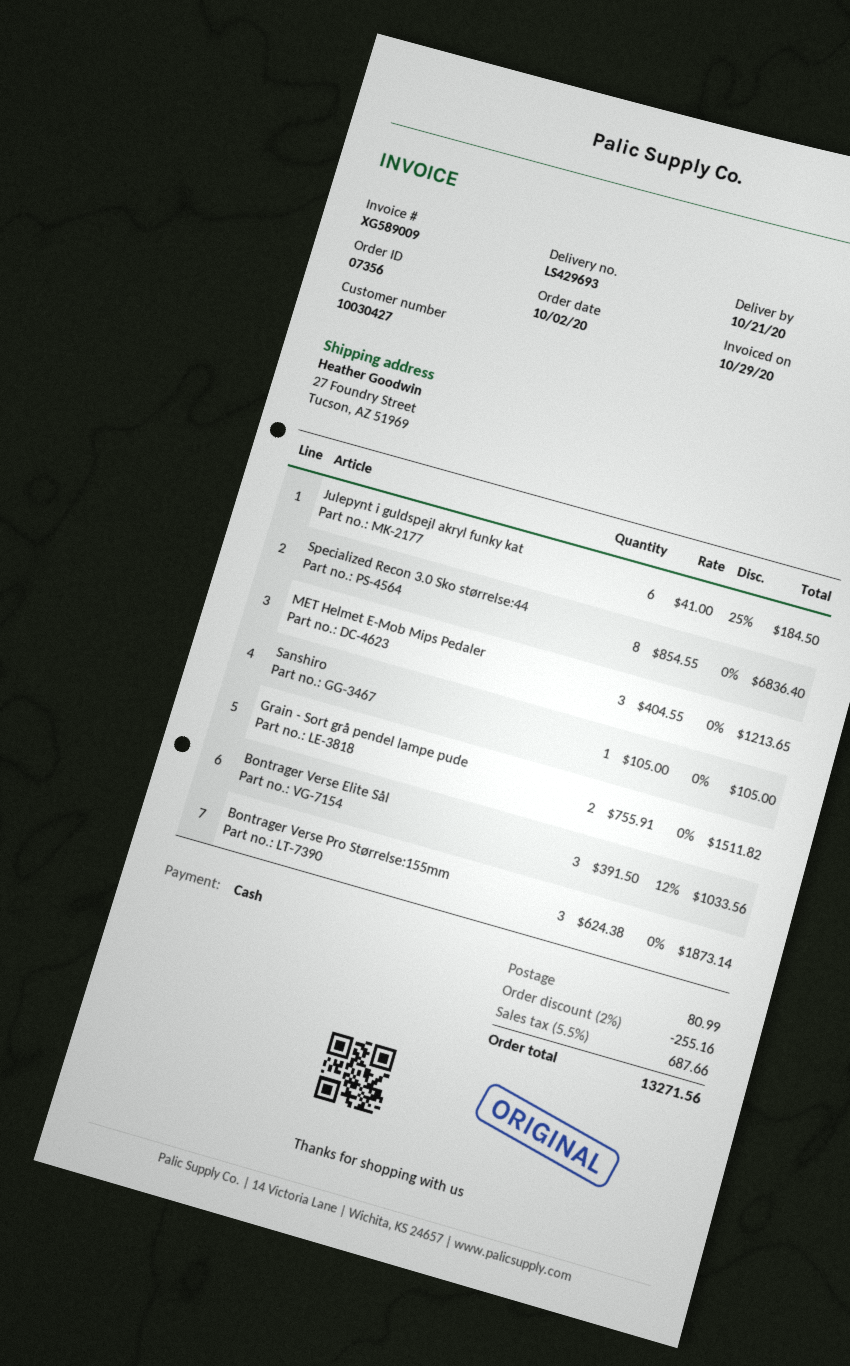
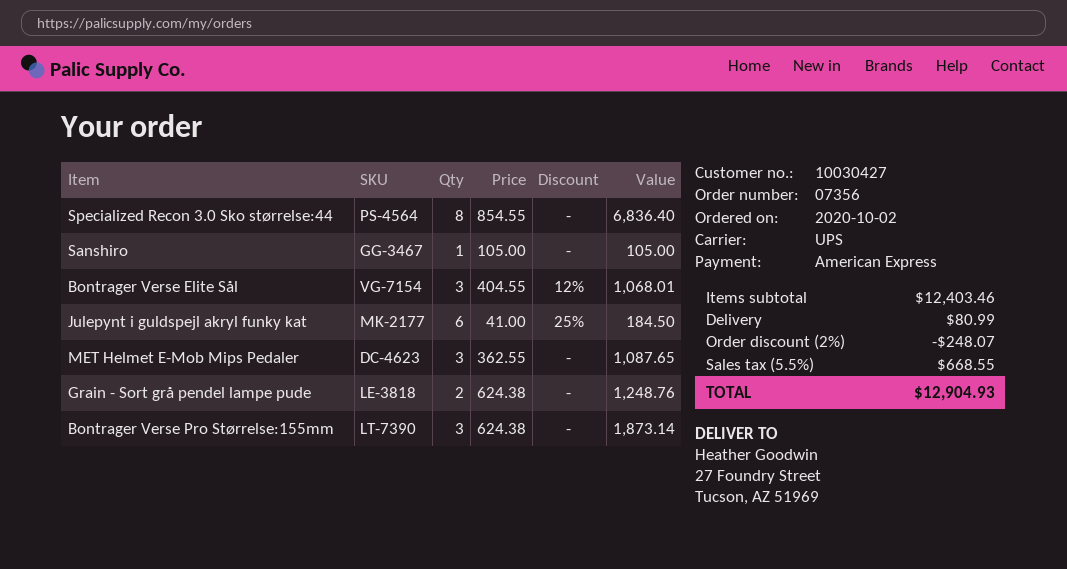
payment method: cash -> American Express
MET Helmet E-Mob Mips Pedaler: 3 x 404.55 = 1213.65 -> 3 x 362.55 = 1087.65
Grain - Sort grå pendel lampe pude: 2 x 755.91 = 1511.82 -> 2 x 624.38 = 1248.76
Bontrager Verse Elite Sål: 3 x 391.50 - 12% = 1033.56 -> 3 x 404.55 - 12% = 1068.01
discount: 2% = 255.16 -> 2% = 248.07
tax: 5.5% = 687.66 -> 5.5% = 668.55
total: 13271.56 -> 12904.93

